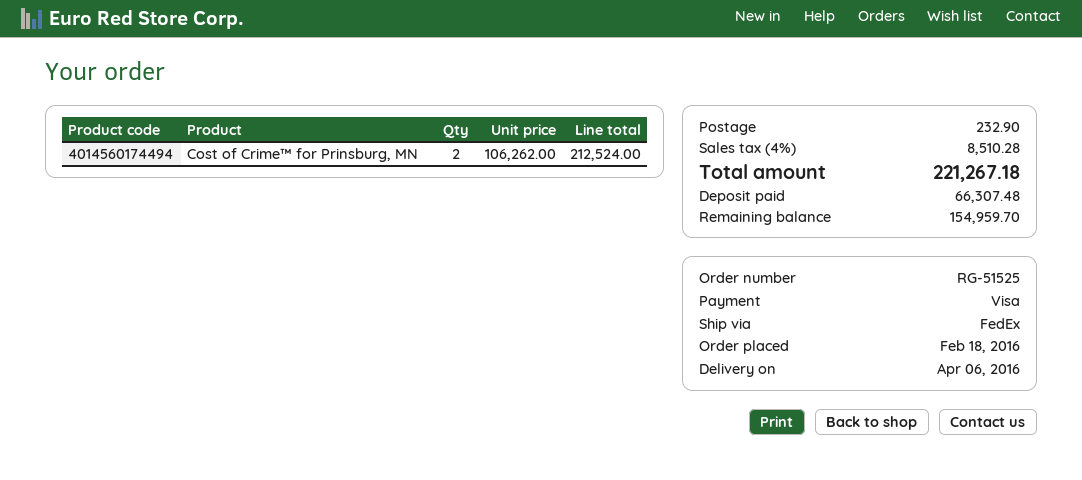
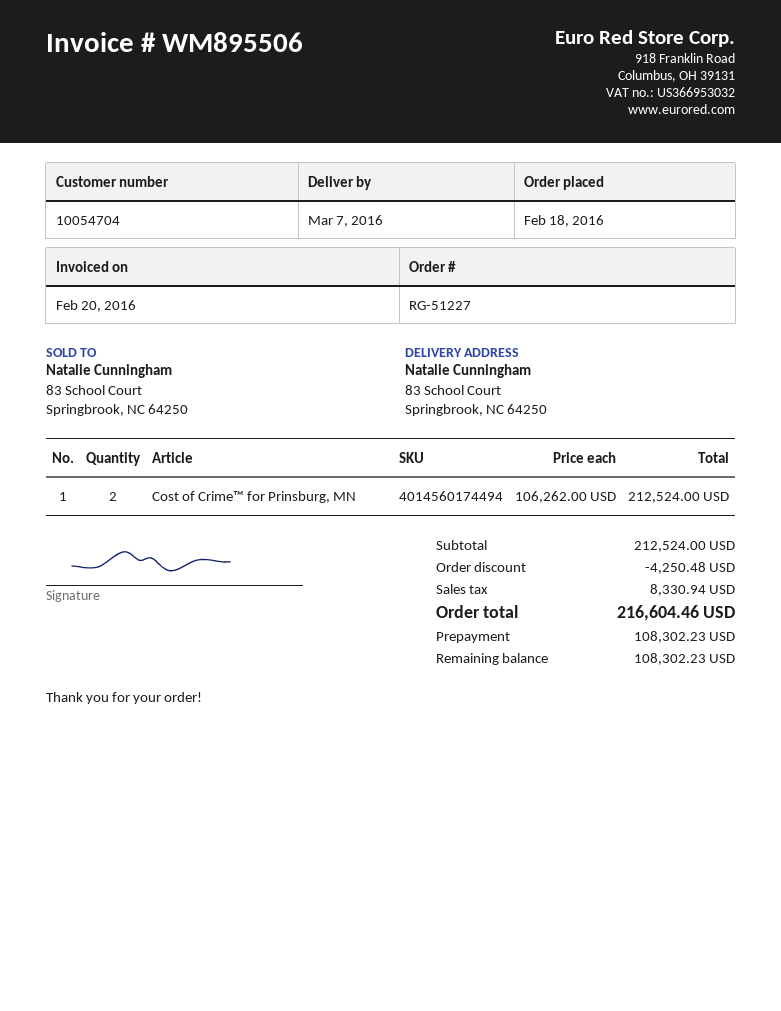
order number: RG-51525 -> RG-51227
delivery date: 2016-04-06 -> 2016-03-07
discount: none -> 4250.48
shipping: 232.90 -> none
tax: 8510.28 -> 8330.94
total: 221267.18 -> 216604.46
deposit: 66307.48 -> 108302.23
balance: 154959.70 -> 108302.23

